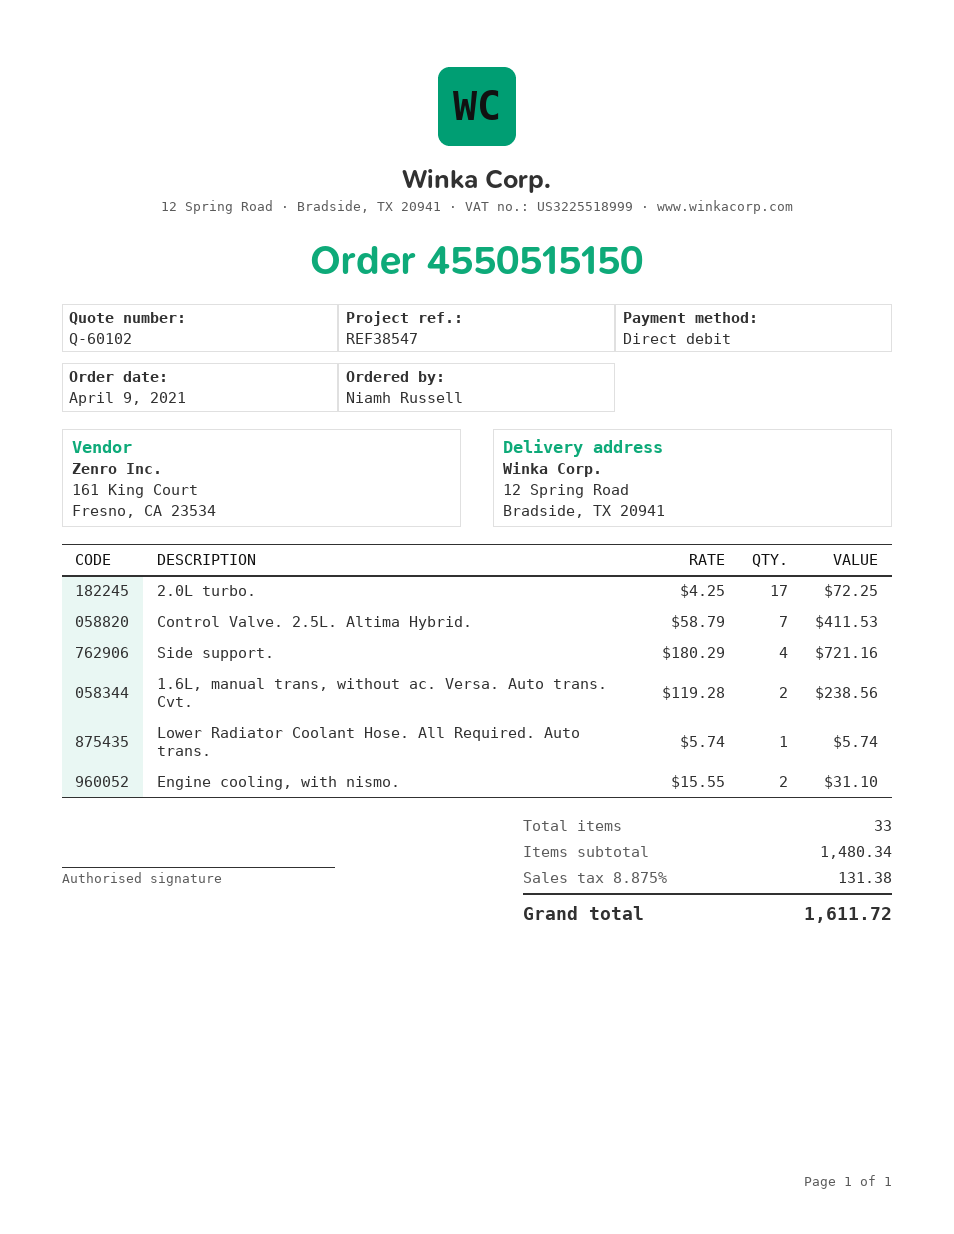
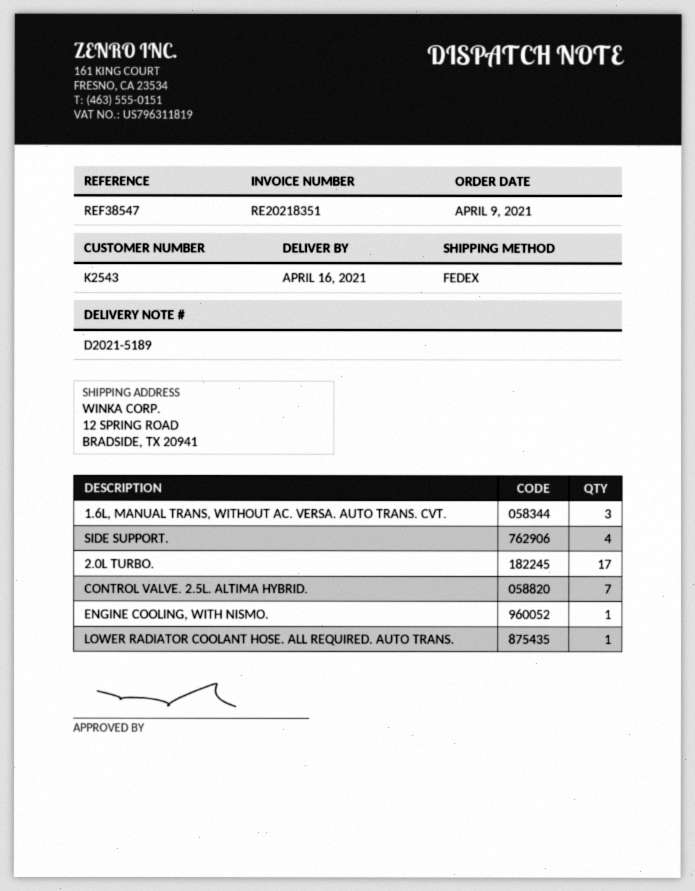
1.6L, manual trans, without ac. Versa. Auto trans. Cvt.: 2 -> 3
Engine cooling, with nismo.: 2 -> 1

